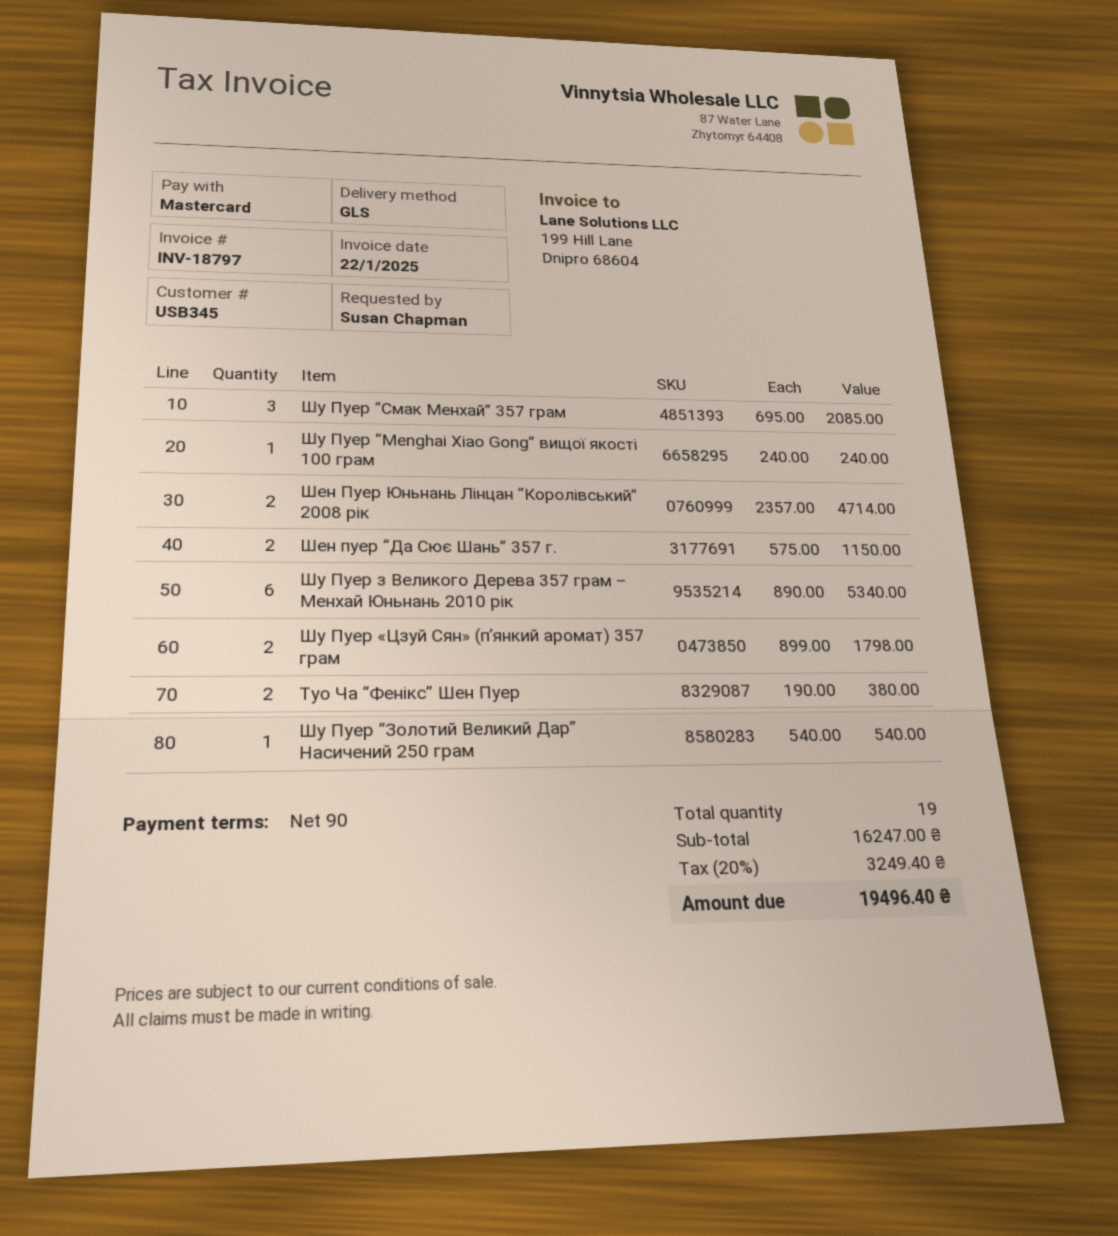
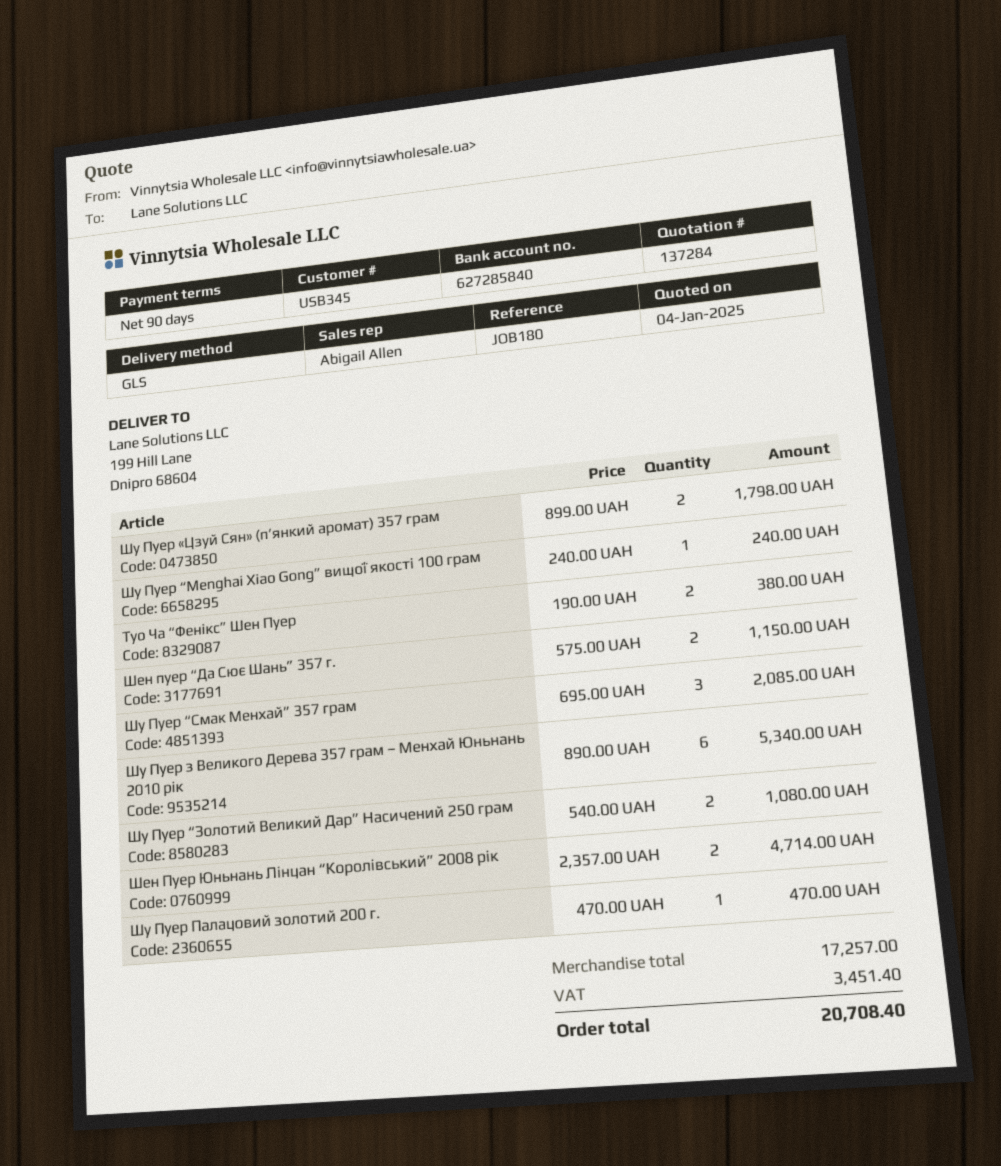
Шу Пуер “Золотий Великий Дар” Насичений 250 грам: 1 x 540.00 = 540.00 -> 2 x 540.00 = 1080.00
Шу Пуер Палацовий золотий 200 г.: none -> 1 x 470.00 = 470.00
subtotal: 16247.00 -> 17257.00
tax: 3249.40 -> 3451.40
total: 19496.40 -> 20708.40

